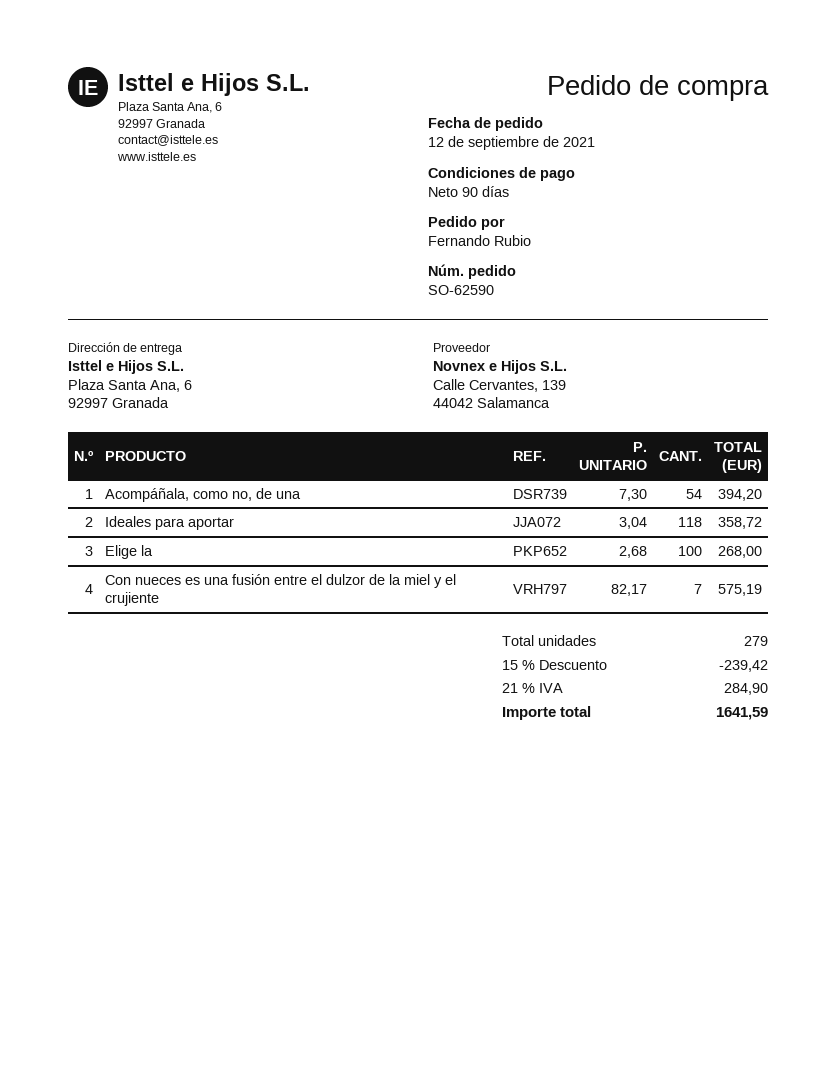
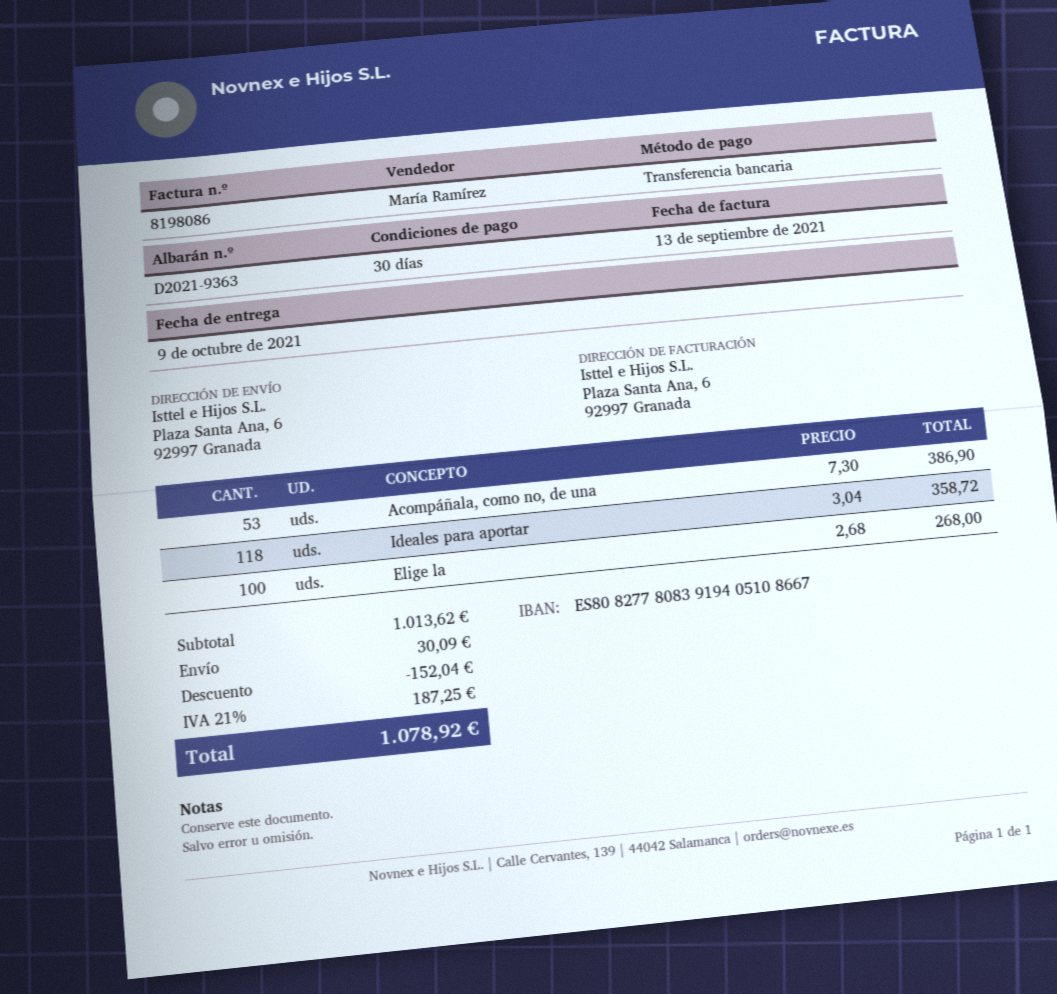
payment terms: 90 days -> 30 days
Acompáñala, como no, de una: 54 x 7.30 = 394.20 -> 53 x 7.30 = 386.90
Con nueces es una fusión entre el dulzor de la miel y el crujiente: 7 x 82.17 = 575.19 -> none
discount: 239.42 -> 152.04
shipping: none -> 30.09
tax: 21% = 284.90 -> 21% = 187.25
total: 1641.59 -> 1078.92

